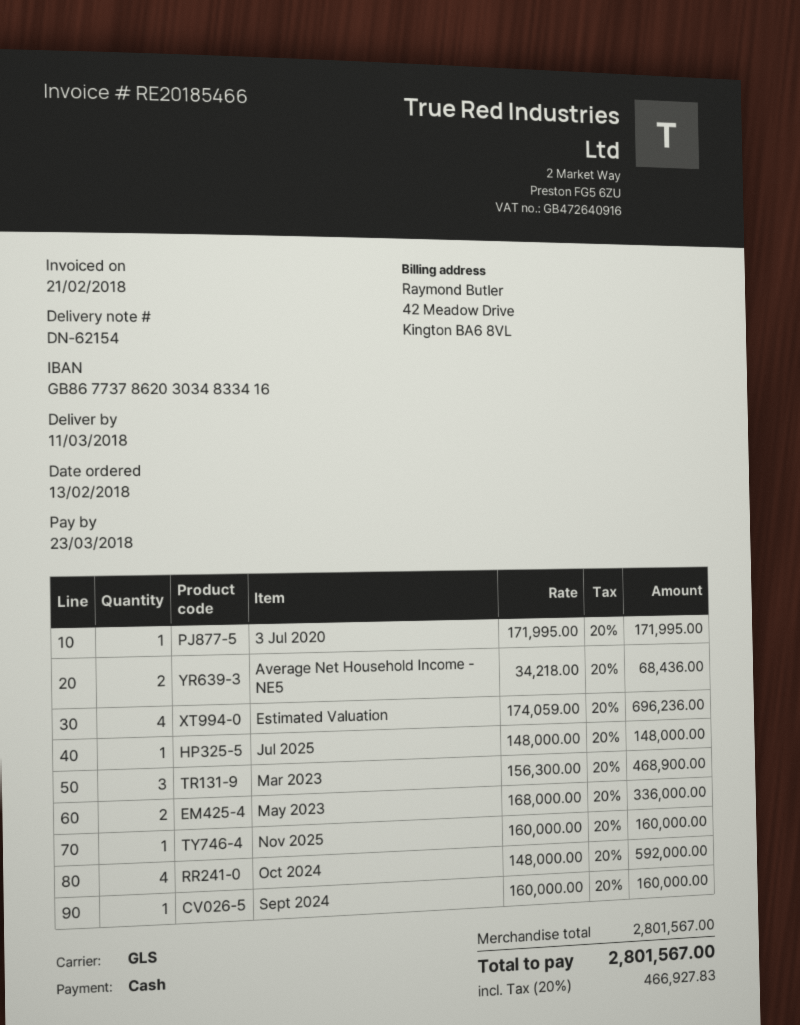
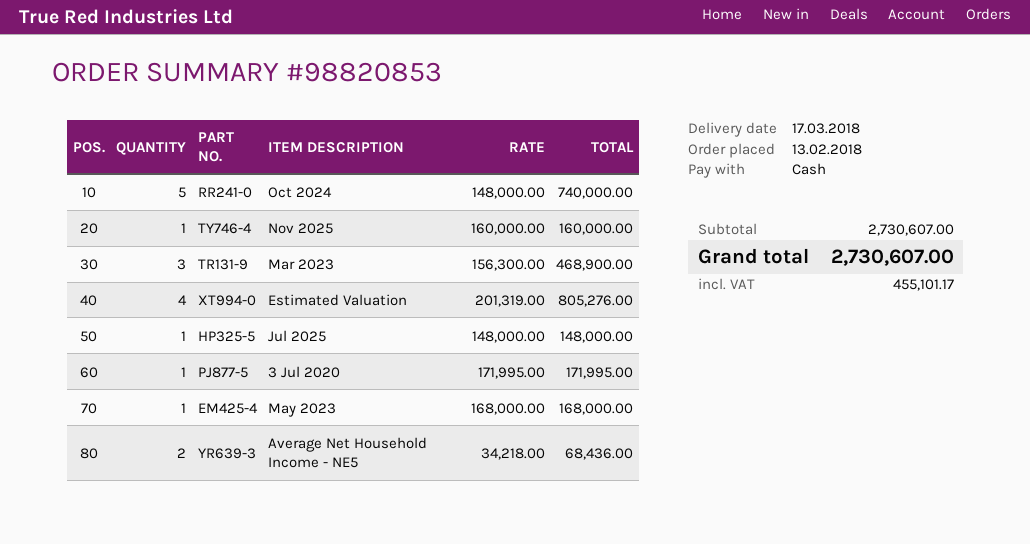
delivery date: 2018-03-11 -> 2018-03-17
Estimated Valuation: 4 x 174059.00 = 696236.00 -> 4 x 201319.00 = 805276.00
May 2023: 2 x 168000.00 = 336000.00 -> 1 x 168000.00 = 168000.00
Oct 2024: 4 x 148000.00 = 592000.00 -> 5 x 148000.00 = 740000.00
Sept 2024: 1 x 160000.00 = 160000.00 -> none
subtotal: 2801567.00 -> 2730607.00
tax: 466927.83 -> 455101.17
total: 2801567.00 -> 2730607.00

